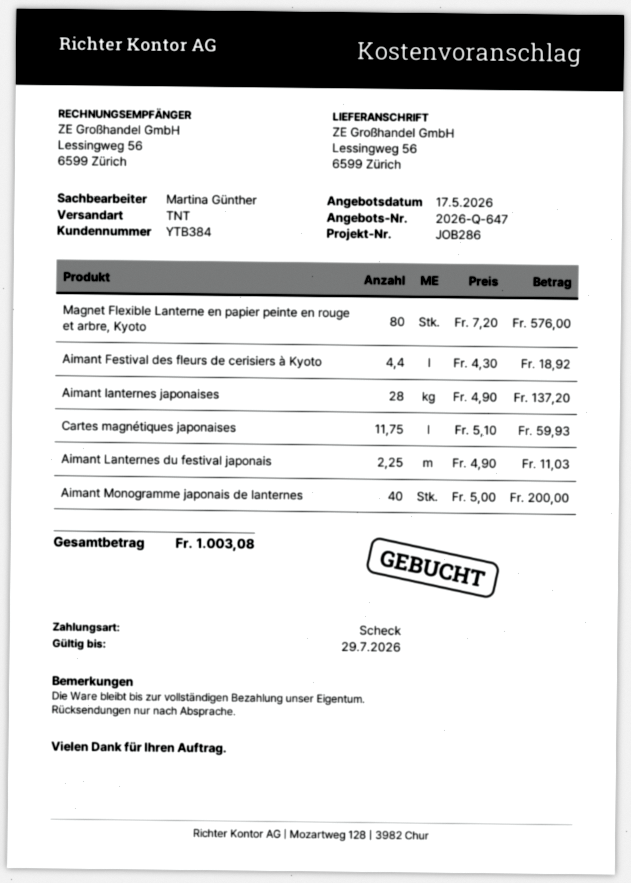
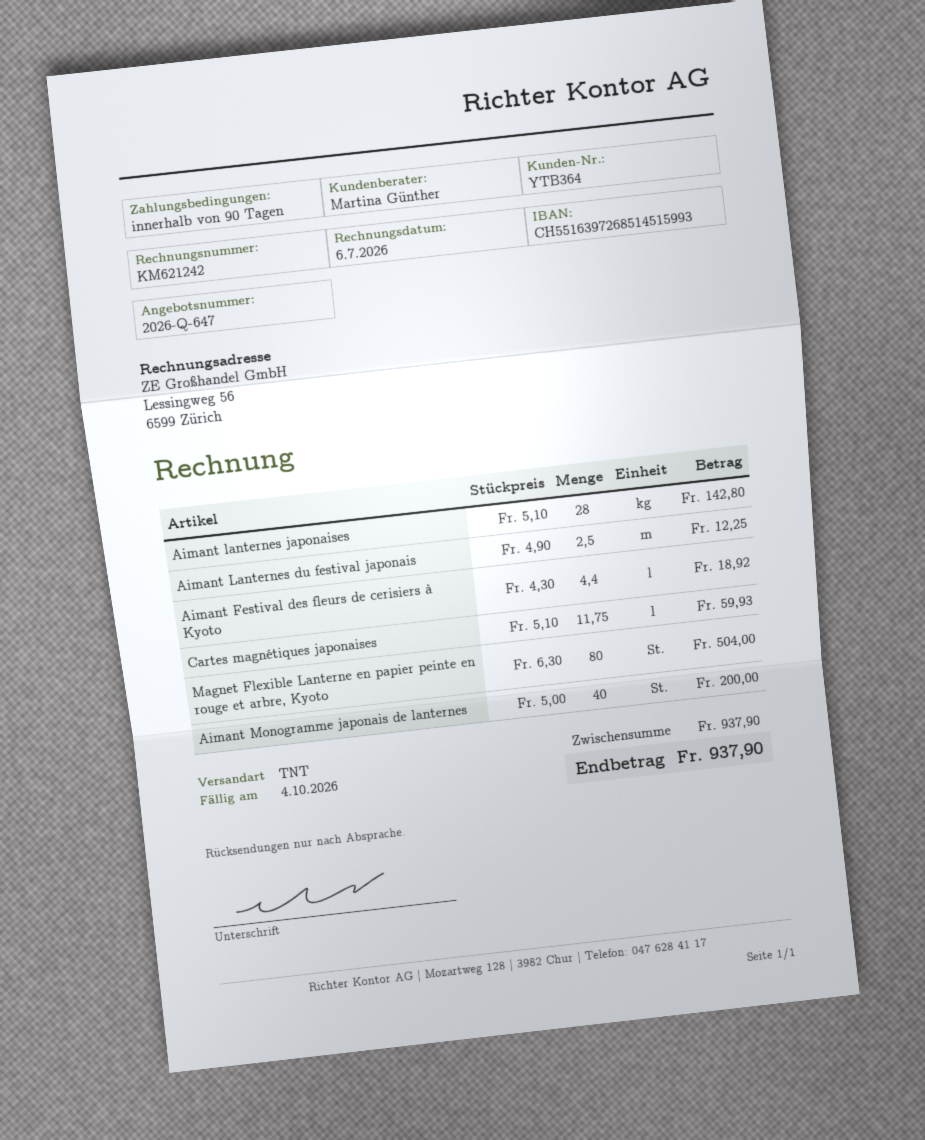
customer number: YTB384 -> YTB364
Magnet Flexible Lanterne en papier peinte en rouge et arbre, Kyoto: 80 x 7.20 = 576.00 -> 80 x 6.30 = 504.00
Aimant lanternes japonaises: 28 x 4.90 = 137.20 -> 28 x 5.10 = 142.80
Aimant Lanternes du festival japonais: 2.25 x 4.90 = 11.03 -> 2.5 x 4.90 = 12.25
total: 1003.08 -> 937.90

